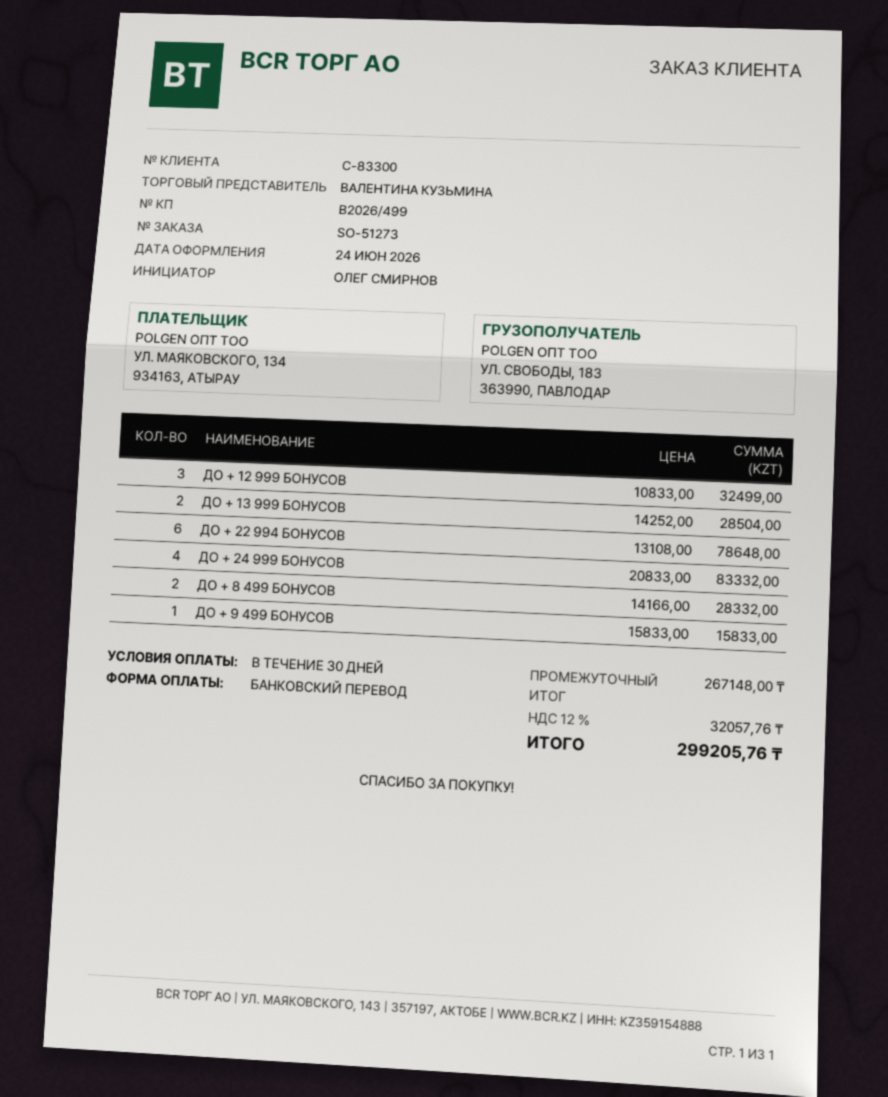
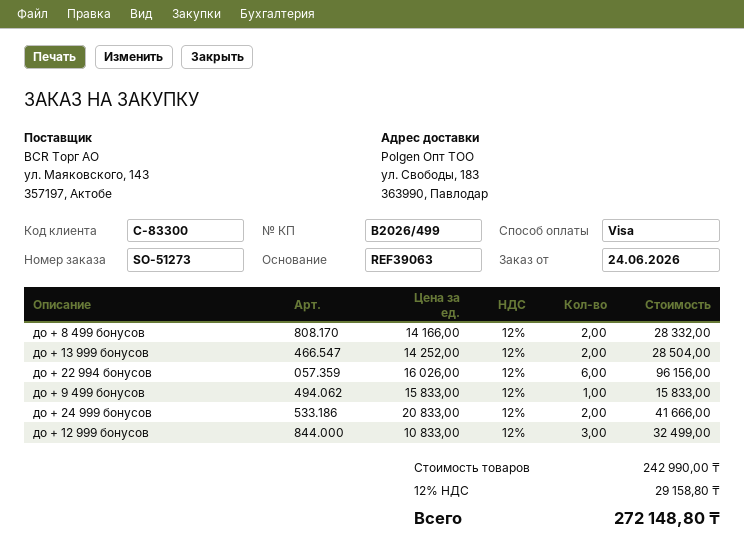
payment method: bank transfer -> Visa
ДО + 22 994 БОНУСОВ: 6 x 13108.00 = 78648.00 -> 6 x 16026.00 = 96156.00
ДО + 24 999 БОНУСОВ: 4 x 20833.00 = 83332.00 -> 2 x 20833.00 = 41666.00
subtotal: 267148.00 -> 242990.00
tax: 12% = 32057.76 -> 12% = 29158.80
total: 299205.76 -> 272148.80

